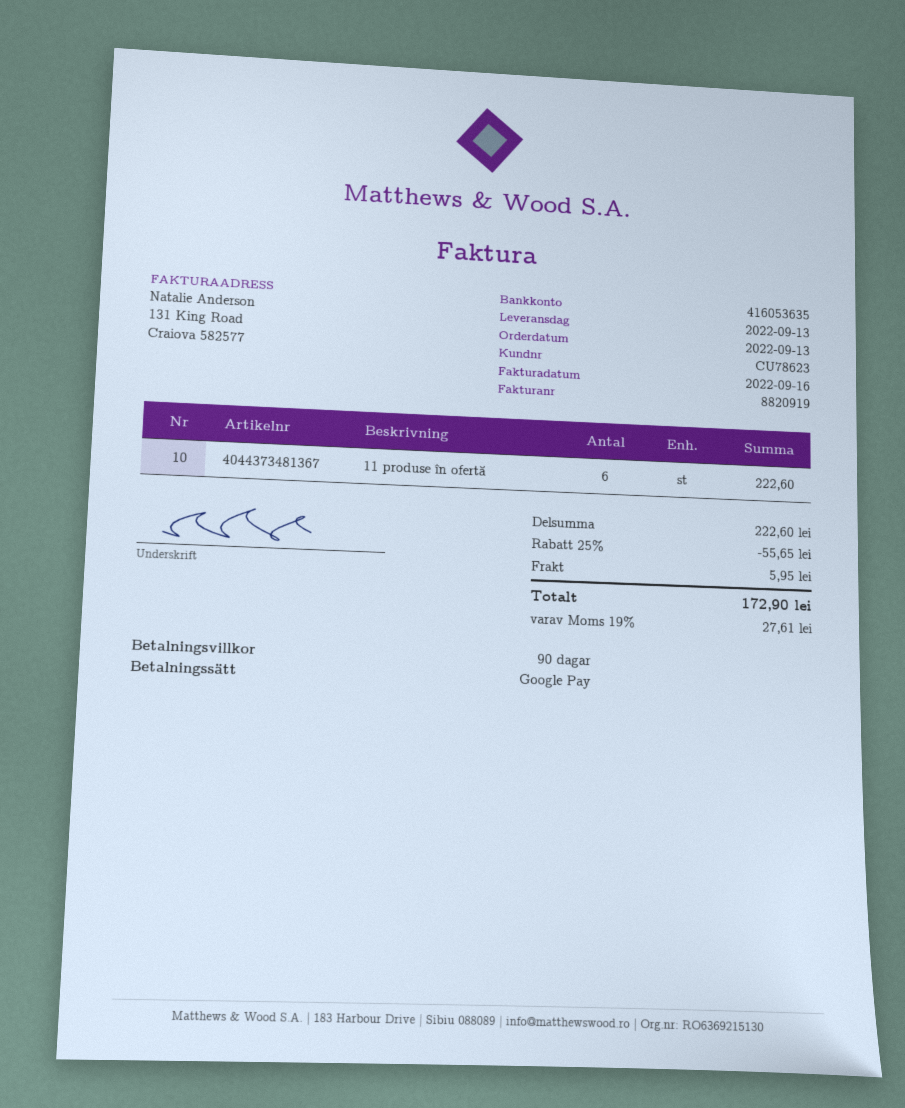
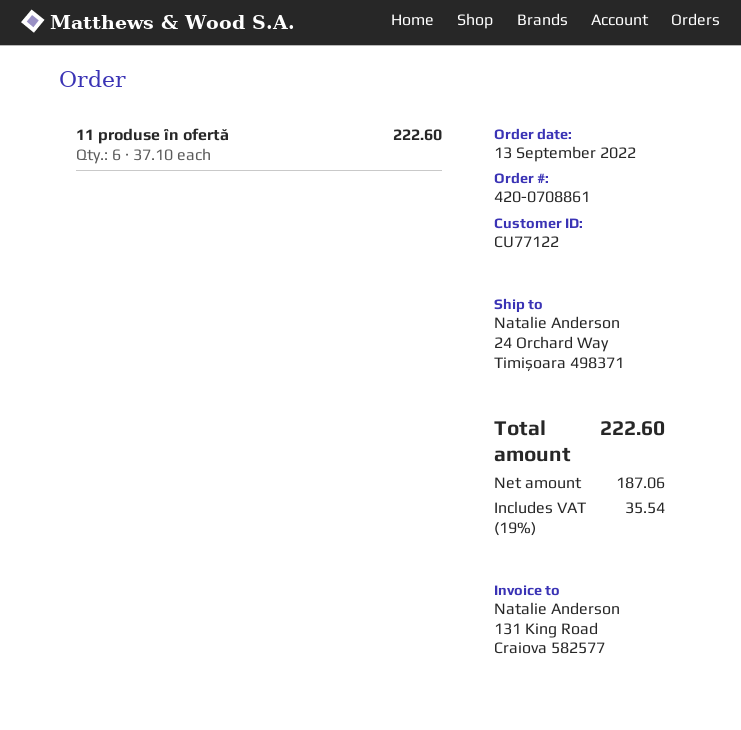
customer number: CU78623 -> CU77122
discount: 25% = 55.65 -> none
shipping: 5.95 -> none
tax: 19% = 27.61 -> 19% = 35.54
total: 172.90 -> 222.60

